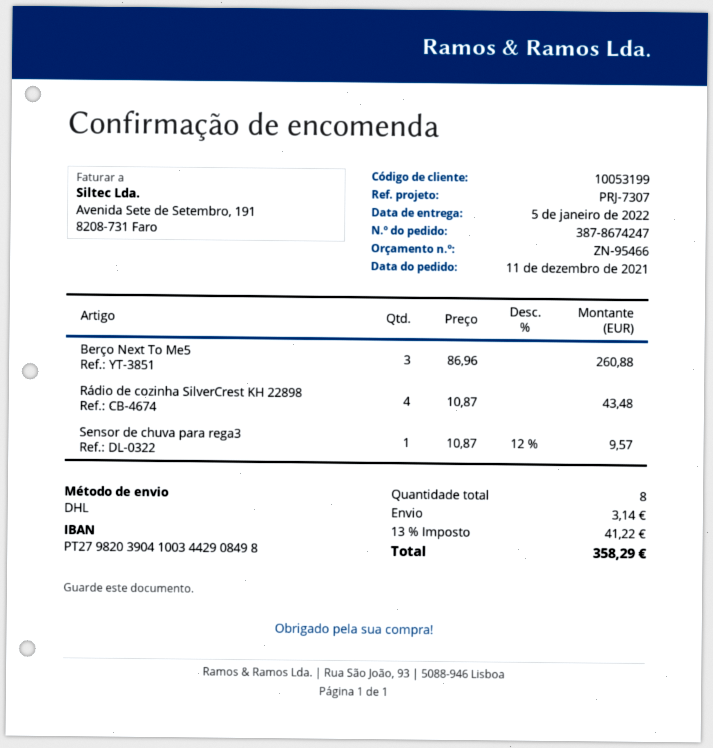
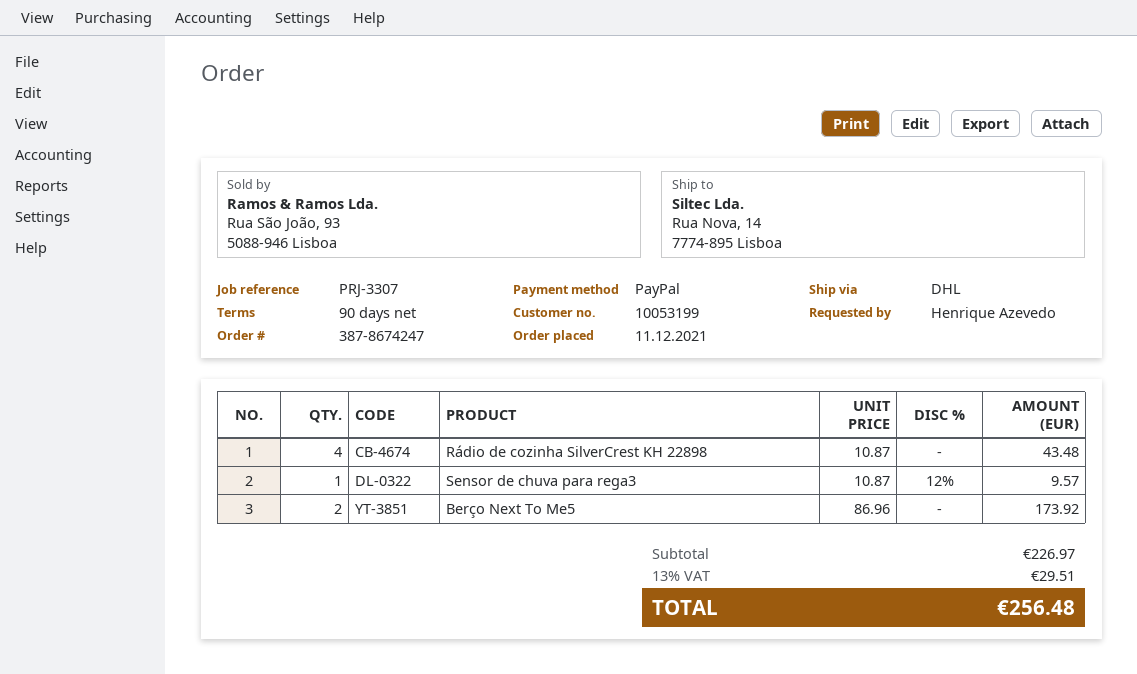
reference: PRJ-7307 -> PRJ-3307
Berço Next To Me5: 3 x 86.96 = 260.88 -> 2 x 86.96 = 173.92
shipping: 3.14 -> none
tax: 13% = 41.22 -> 13% = 29.51
total: 358.29 -> 256.48

